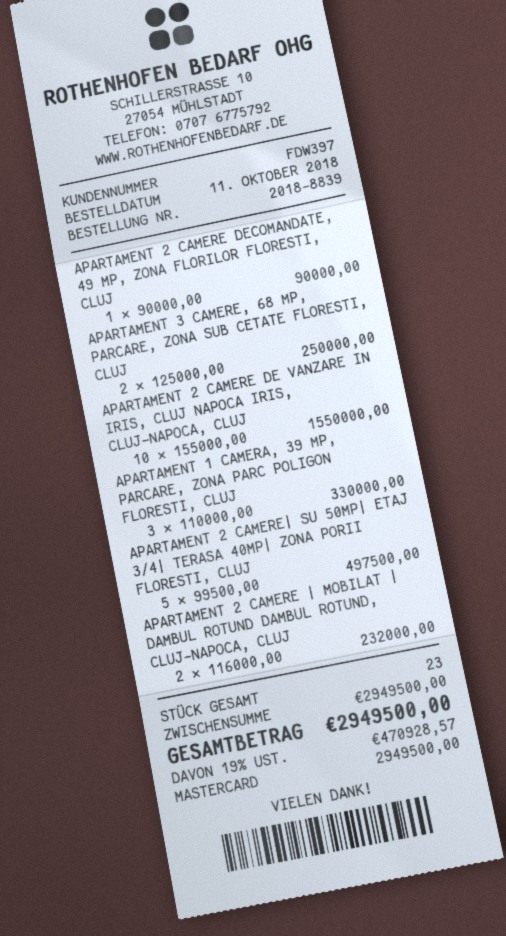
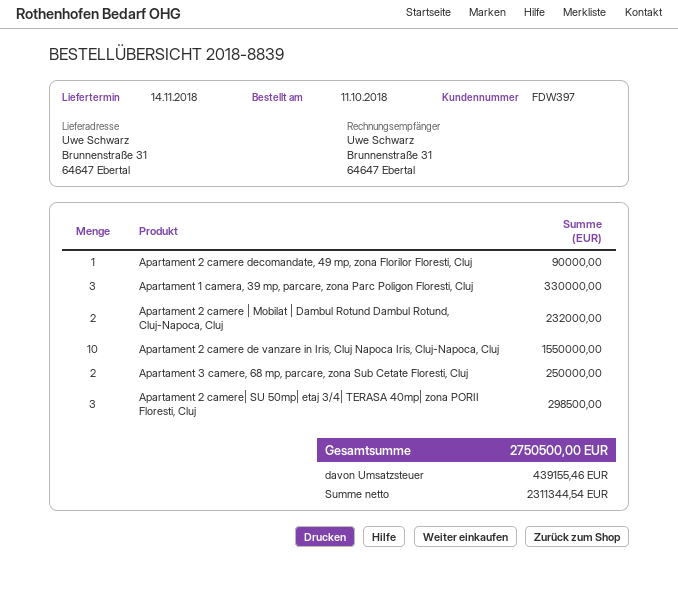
APARTAMENT 2 CAMERE| SU 50MP| ETAJ 3/4| TERASA 40MP| ZONA PORII FLORESTI, CLUJ: 5 for 497500.00 -> 3 for 298500.00
tax: 470928.57 -> 439155.46
total: 2949500.00 -> 2750500.00

